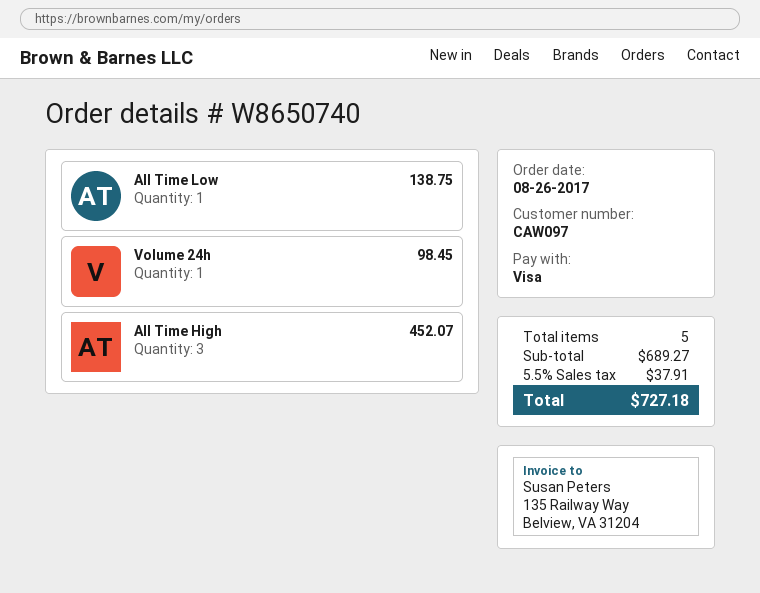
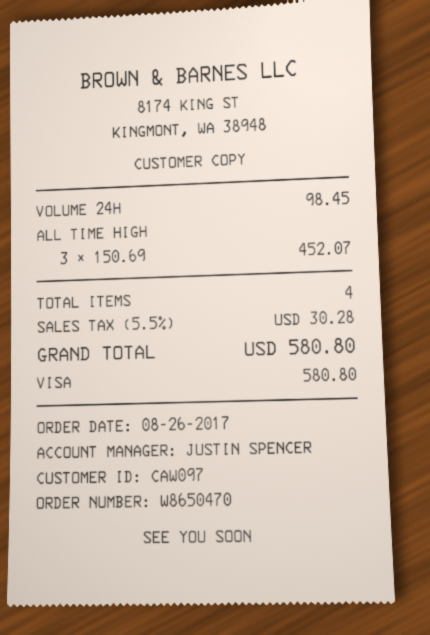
order number: W8650740 -> W8650470
All Time Low: 1 for 138.75 -> none
total quantity: 5 -> 4
tax: 5.5% = 37.91 -> 5.5% = 30.28
total: 727.18 -> 580.80

